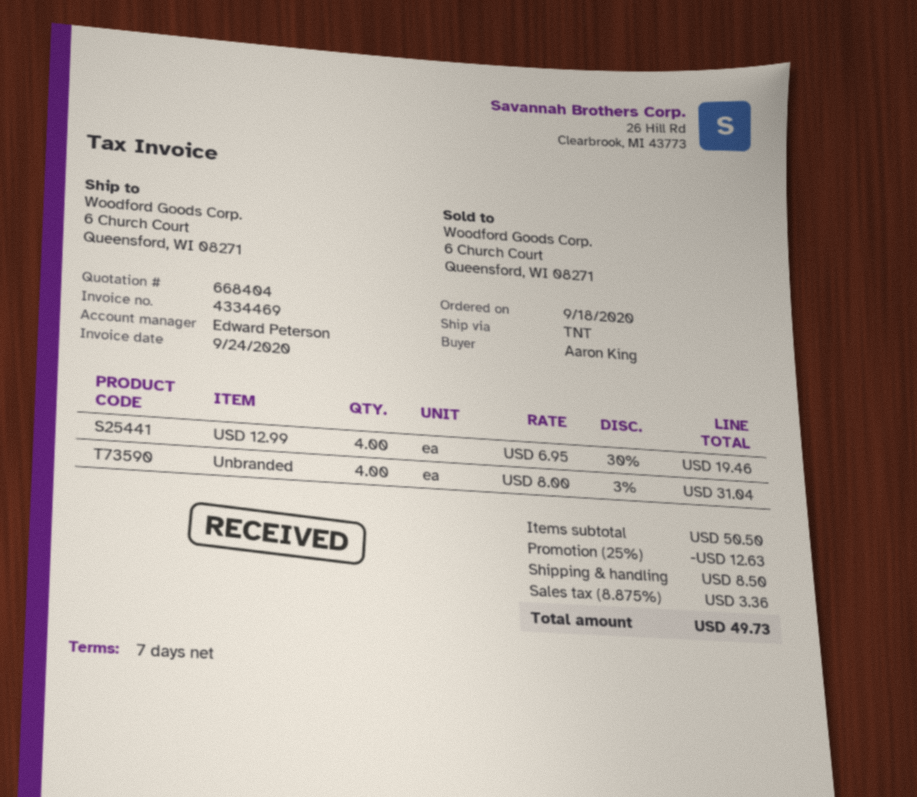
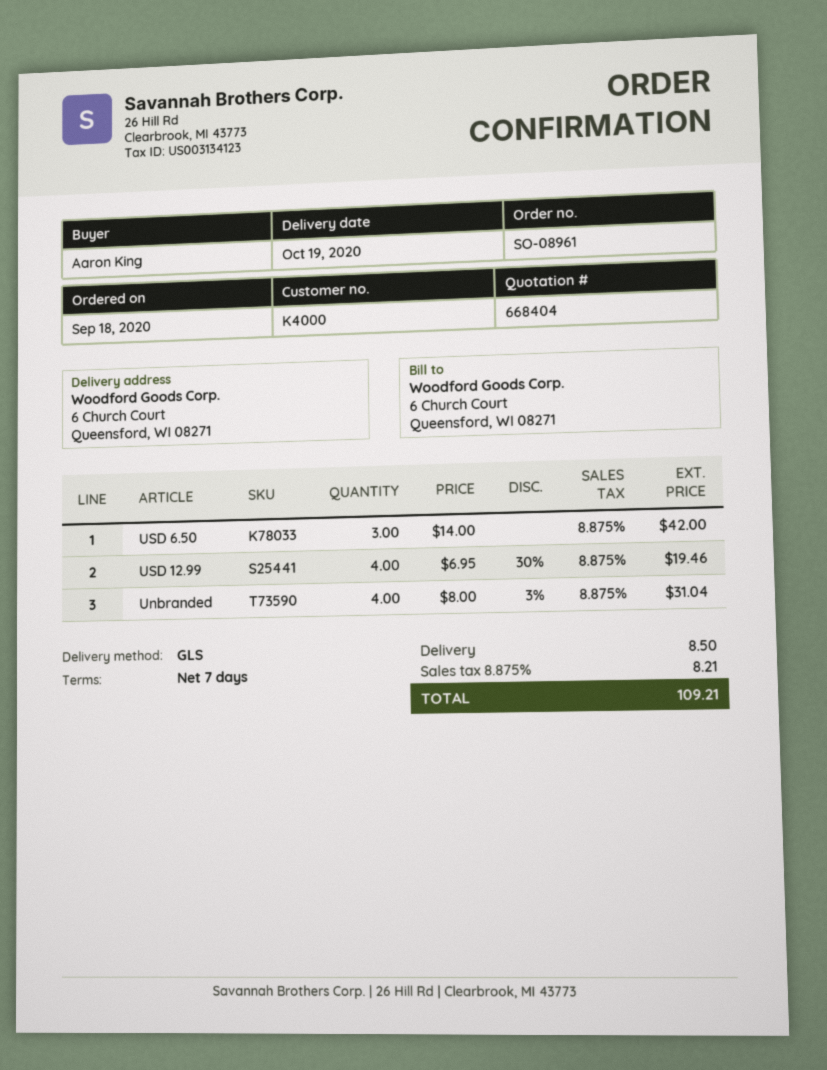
shipping method: TNT -> GLS
USD 6.50: none -> 3 x 14.00 = 42.00
discount: 25% = 12.63 -> none
tax: 8.875% = 3.36 -> 8.875% = 8.21
total: 49.73 -> 109.21

